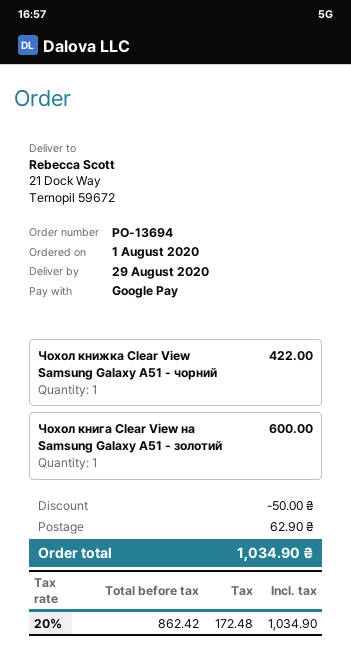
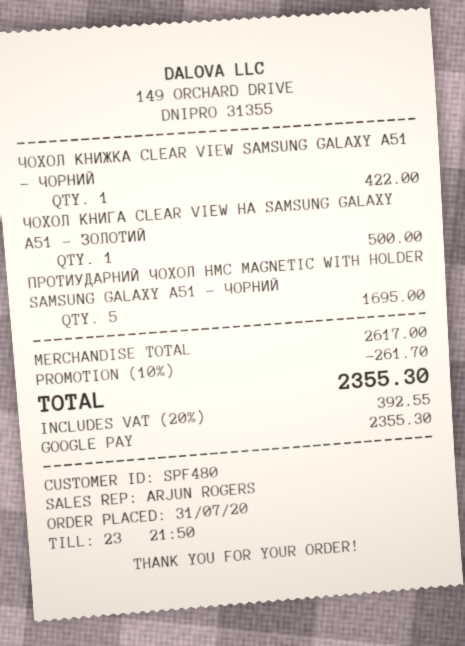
order date: 2020-08-01 -> 2020-07-31
Чохол книга Clear View на Samsung Galaxy A51 - золотий: 1 for 600.00 -> 1 for 500.00
ПРОТИУДАРНИЙ ЧОХОЛ HMC MAGNETIC WITH HOLDER SAMSUNG GALAXY A51 - ЧОРНИЙ: none -> 5 for 1695.00
discount: 50.00 -> 261.70
shipping: 62.90 -> none
tax: 20% = 172.48 -> 20% = 392.55
total: 1034.90 -> 2355.30

